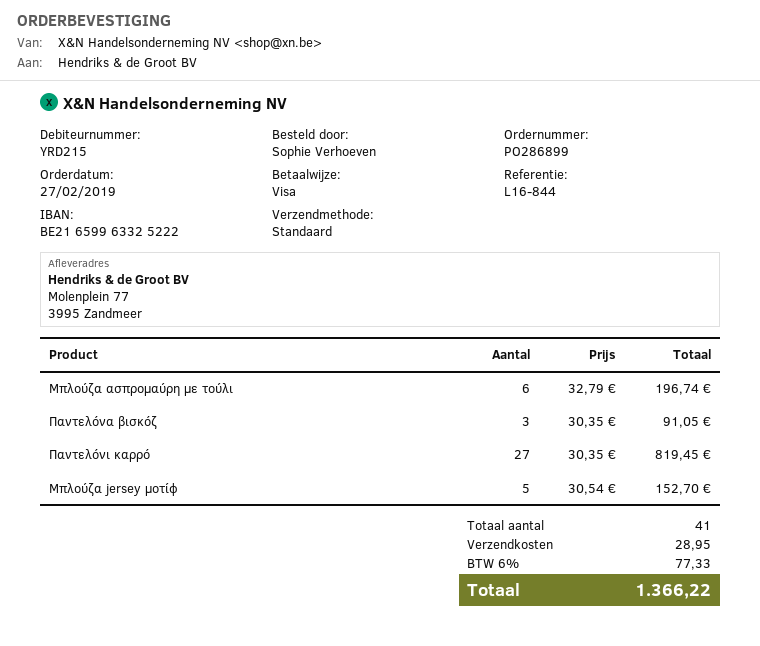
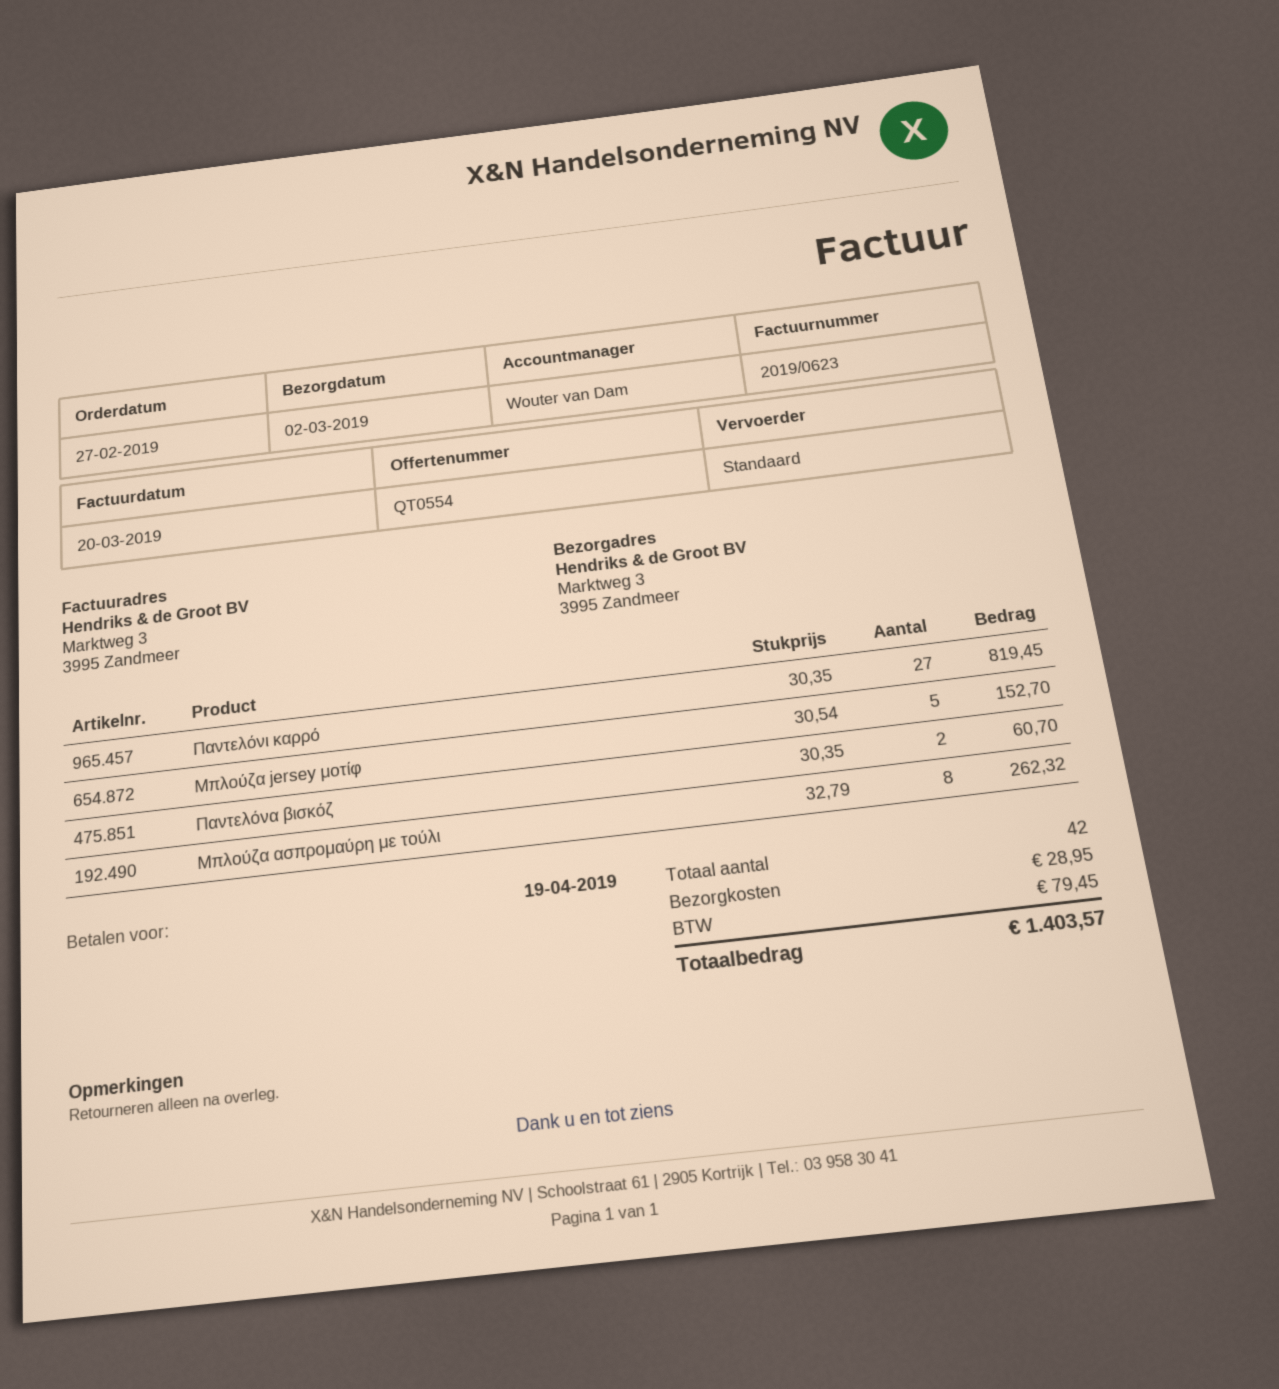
ship to: Molenplein 77, 3995 Zandmeer -> Marktweg 3, 3995 Zandmeer
Μπλούζα ασπρομαύρη με τούλι: 6 x 32.79 = 196.74 -> 8 x 32.79 = 262.32
Παντελόνα βισκόζ: 3 x 30.35 = 91.05 -> 2 x 30.35 = 60.70
total quantity: 41 -> 42
tax: 77.33 -> 79.45
total: 1366.22 -> 1403.57

